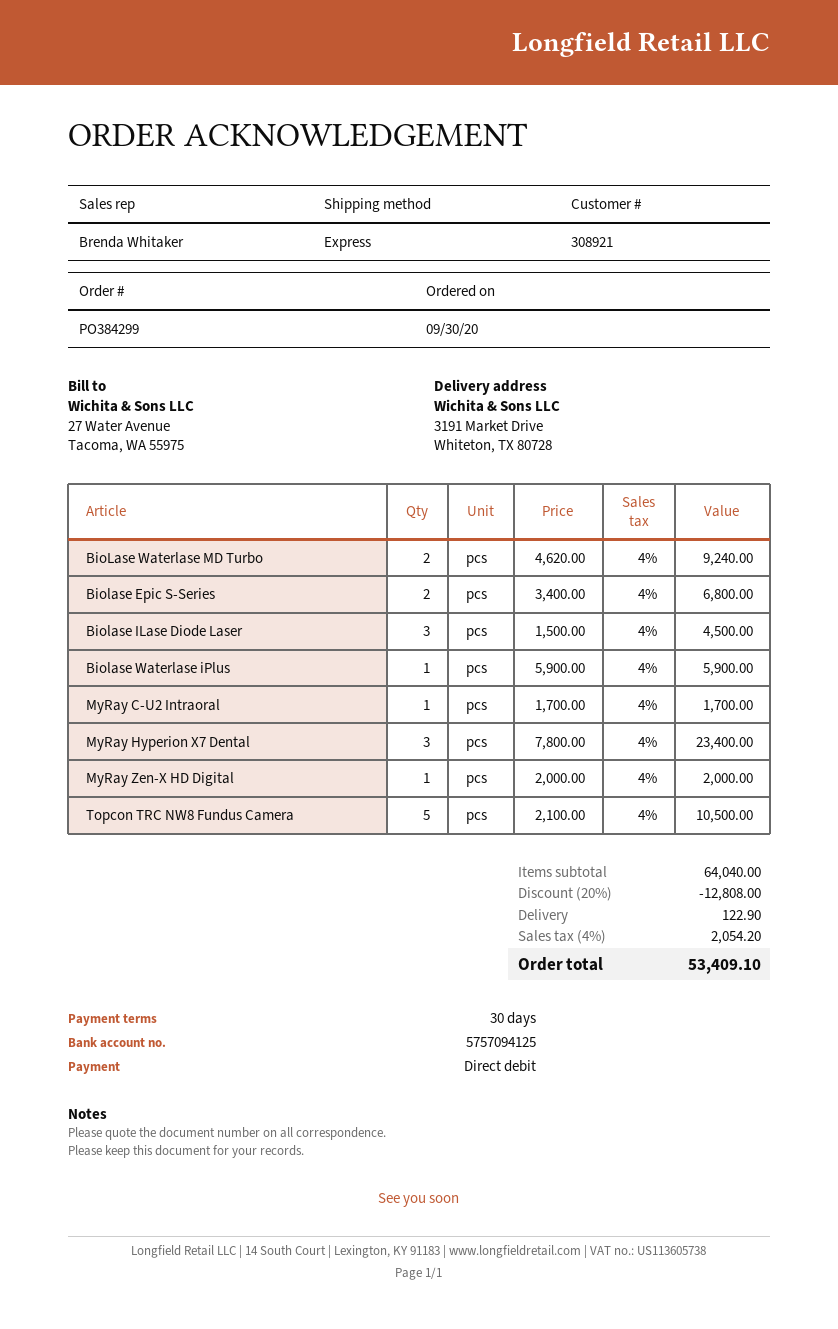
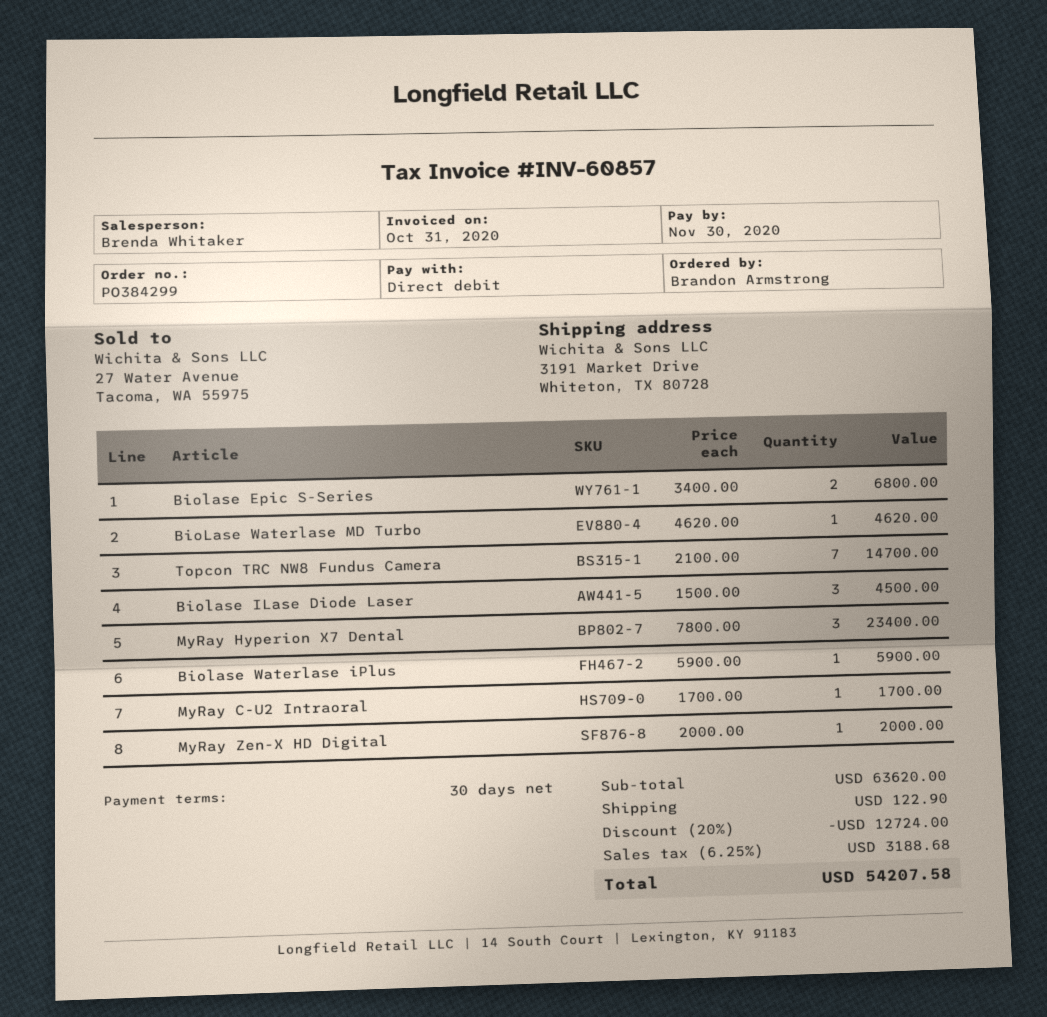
BioLase Waterlase MD Turbo: 2 x 4620.00 = 9240.00 -> 1 x 4620.00 = 4620.00
Topcon TRC NW8 Fundus Camera: 5 x 2100.00 = 10500.00 -> 7 x 2100.00 = 14700.00
subtotal: 64040.00 -> 63620.00
discount: 20% = 12808.00 -> 20% = 12724.00
tax: 4% = 2054.20 -> 6.25% = 3188.68
total: 53409.10 -> 54207.58

